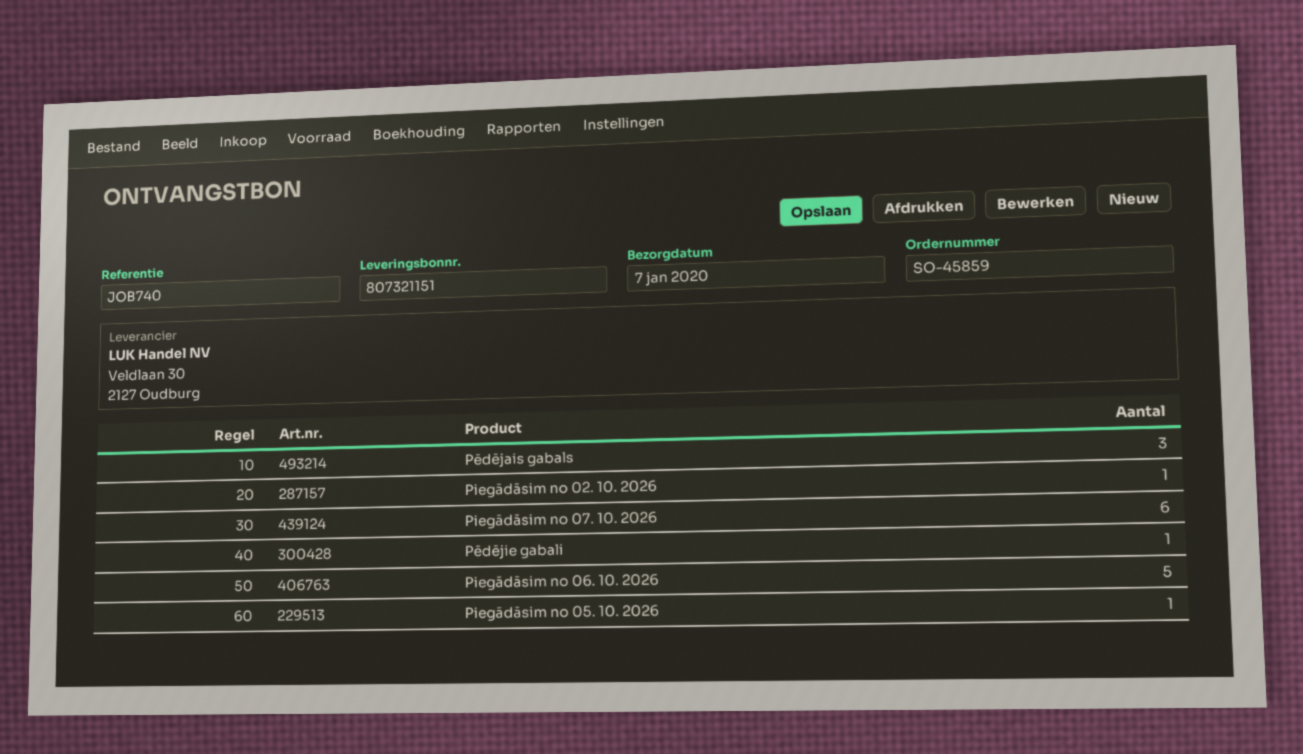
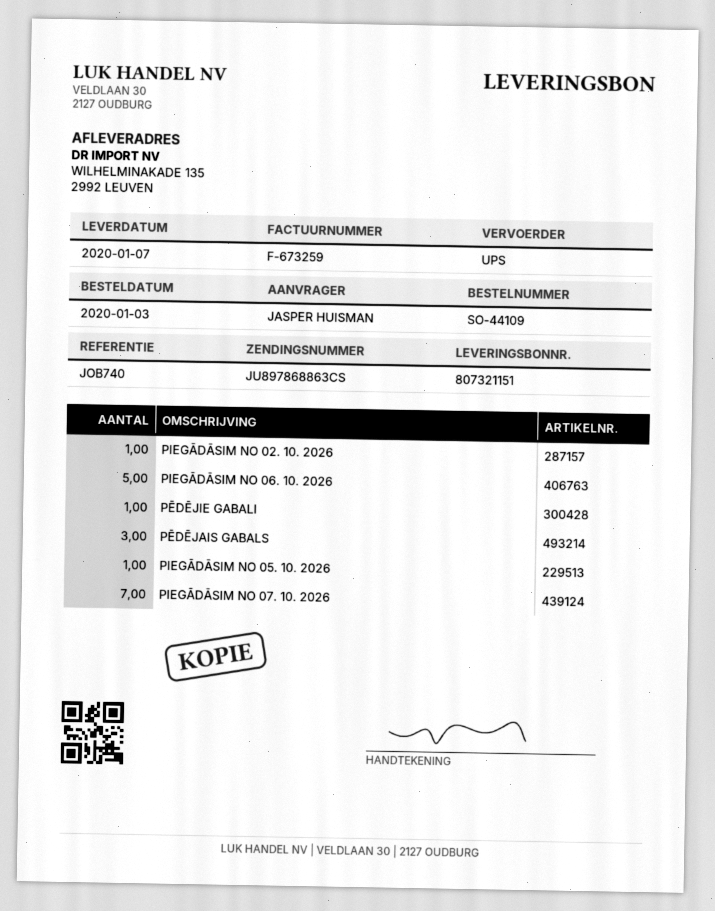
order number: SO-45859 -> SO-44109
Piegādāsim no 07. 10. 2026: 6 -> 7

